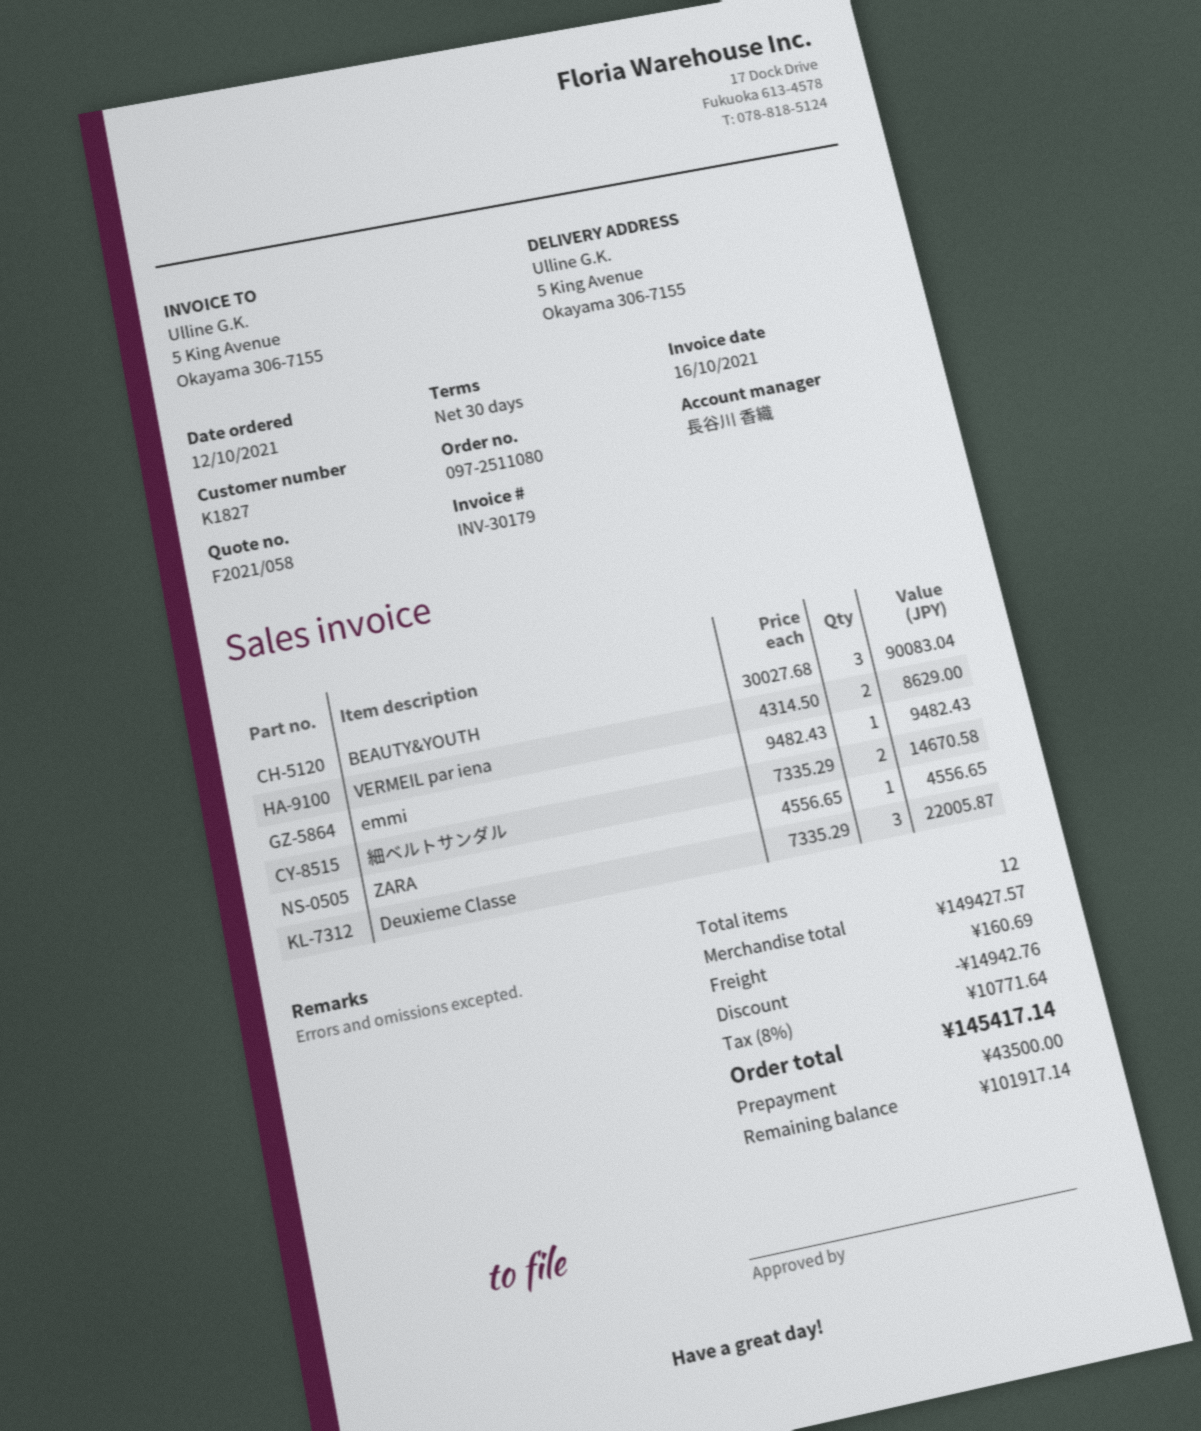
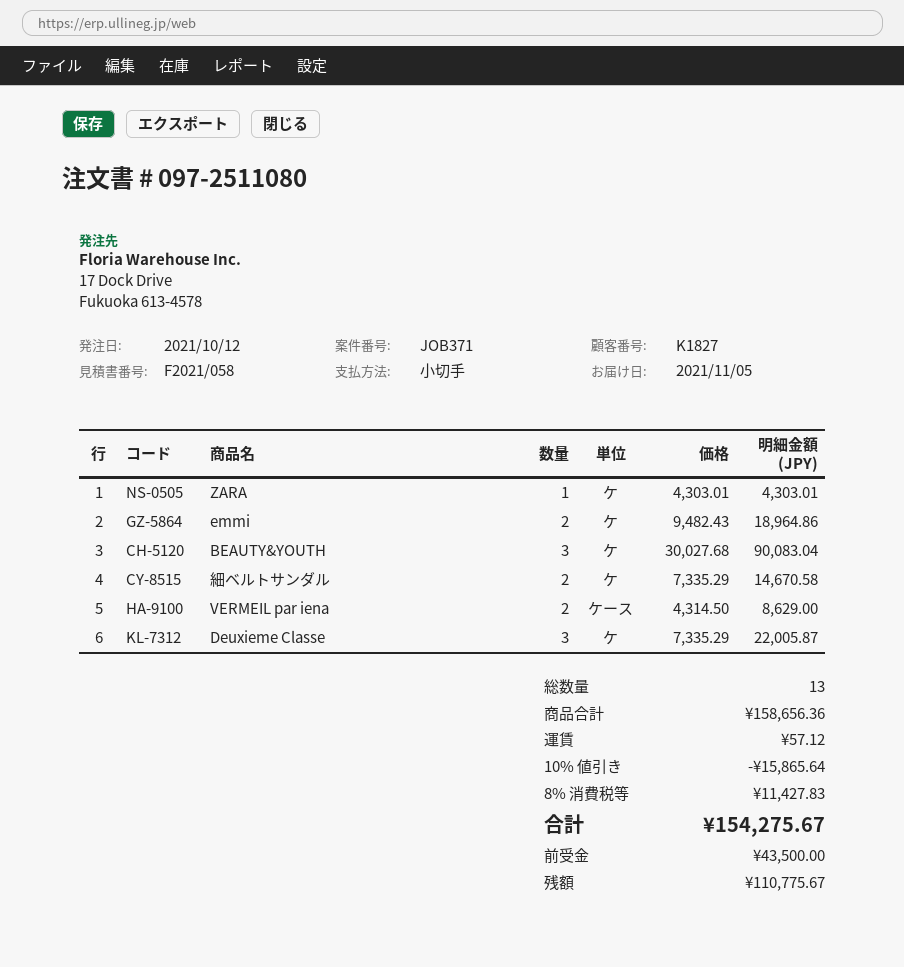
emmi: 1 x 9482.43 = 9482.43 -> 2 x 9482.43 = 18964.86
ZARA: 1 x 4556.65 = 4556.65 -> 1 x 4303.01 = 4303.01
total quantity: 12 -> 13
subtotal: 149427.57 -> 158656.36
discount: 14942.76 -> 15865.64
shipping: 160.69 -> 57.12
tax: 8% = 10771.64 -> 8% = 11427.83
total: 145417.14 -> 154275.67
balance: 101917.14 -> 110775.67

